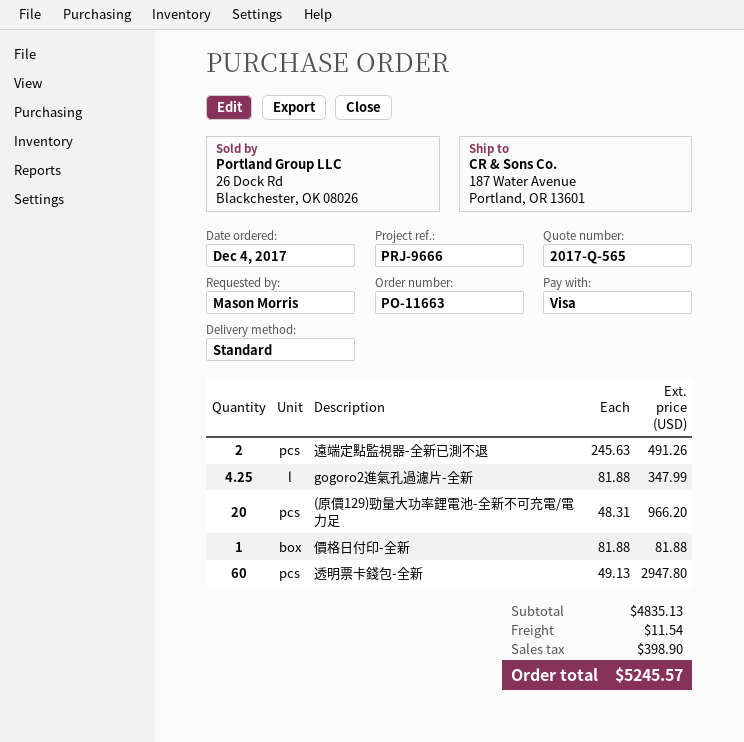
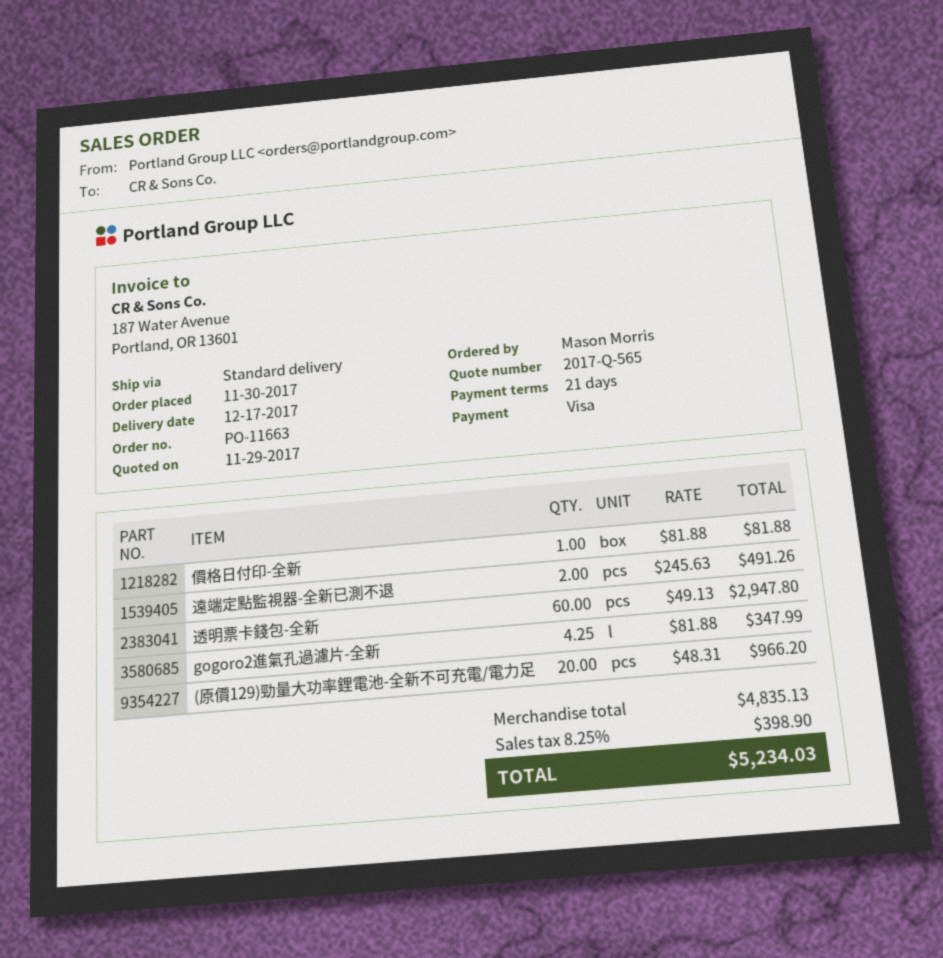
order date: 2017-12-04 -> 2017-11-30
shipping: 11.54 -> none
total: 5245.57 -> 5234.03

